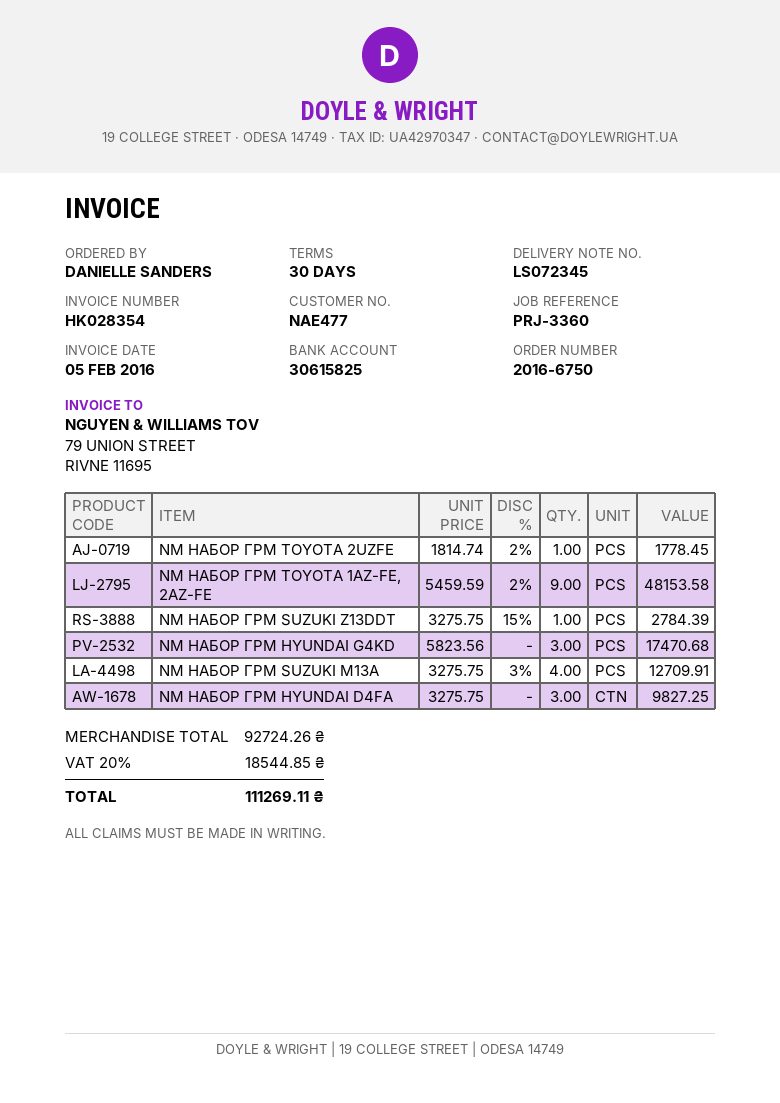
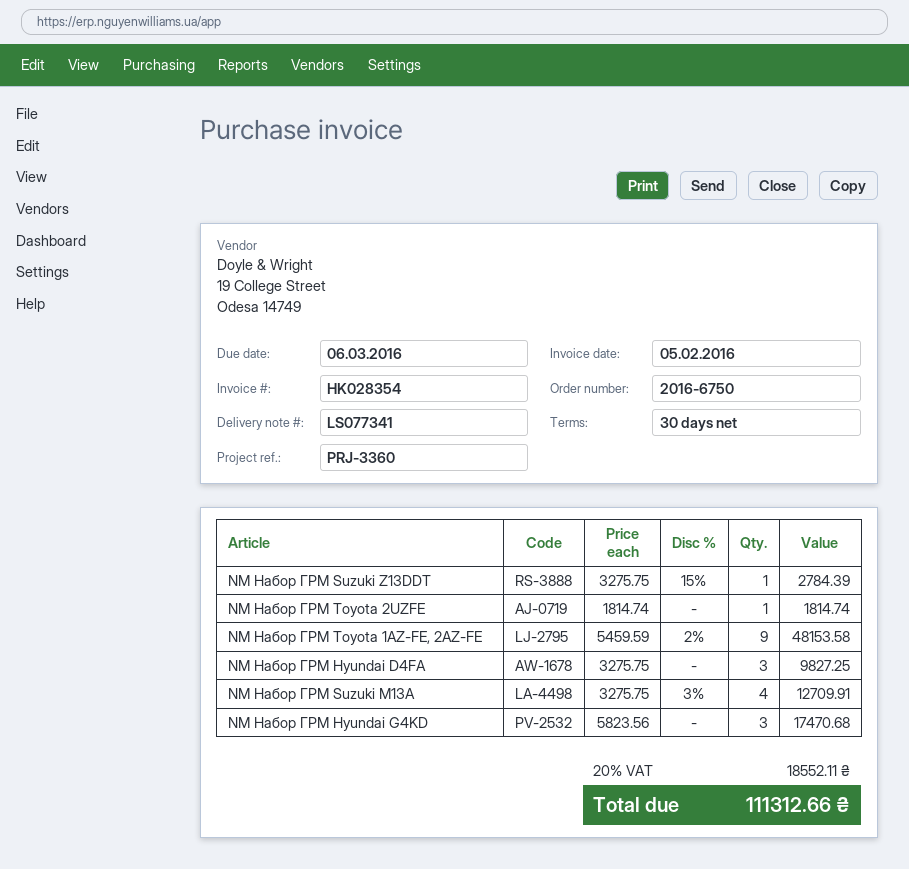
delivery note number: LS072345 -> LS077341
NM НАБОР ГРМ TOYOTA 2UZFE: 1 x 1814.74 - 2% = 1778.45 -> 1 x 1814.74 = 1814.74
tax: 20% = 18544.85 -> 20% = 18552.11
total: 111269.11 -> 111312.66

